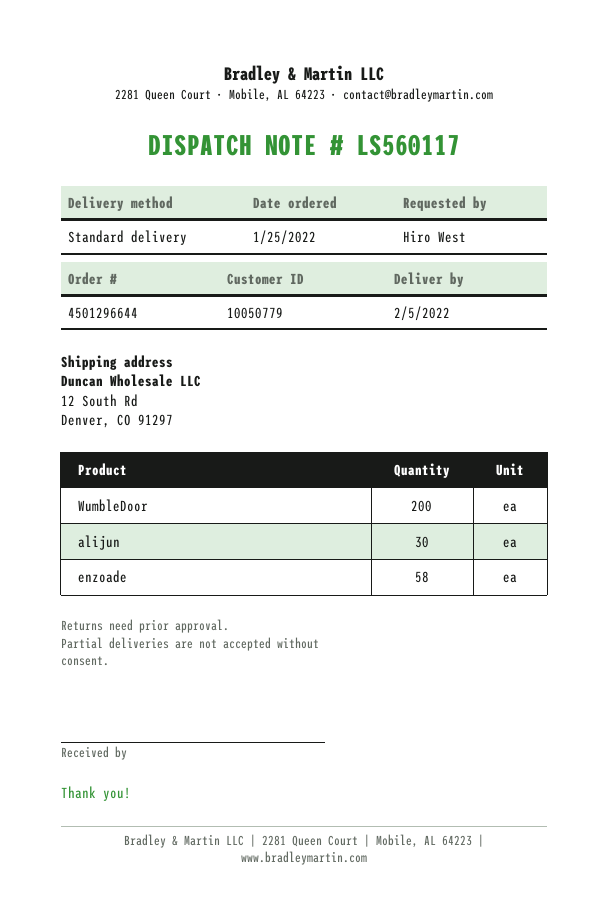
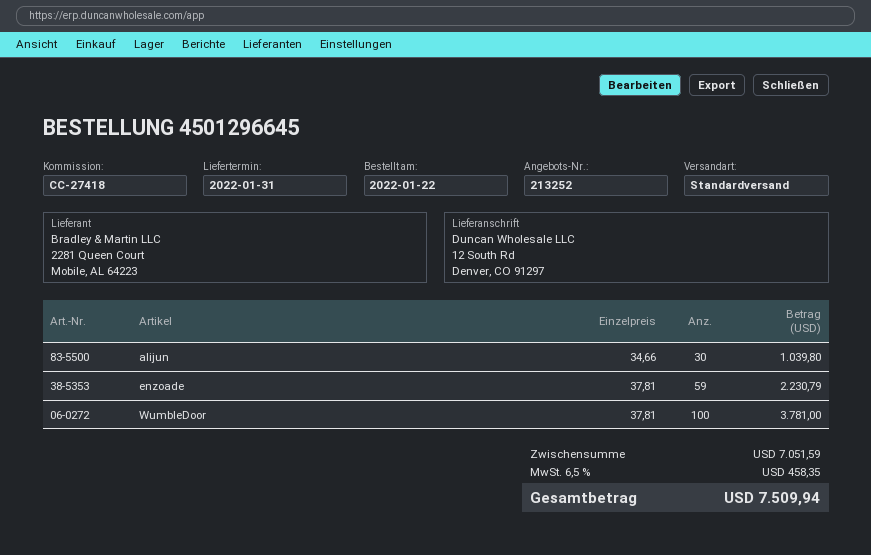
order number: 4501296644 -> 4501296645
order date: 2022-01-25 -> 2022-01-22
delivery date: 2022-02-05 -> 2022-01-31
WumbleDoor: 200 -> 100
enzoade: 58 -> 59

